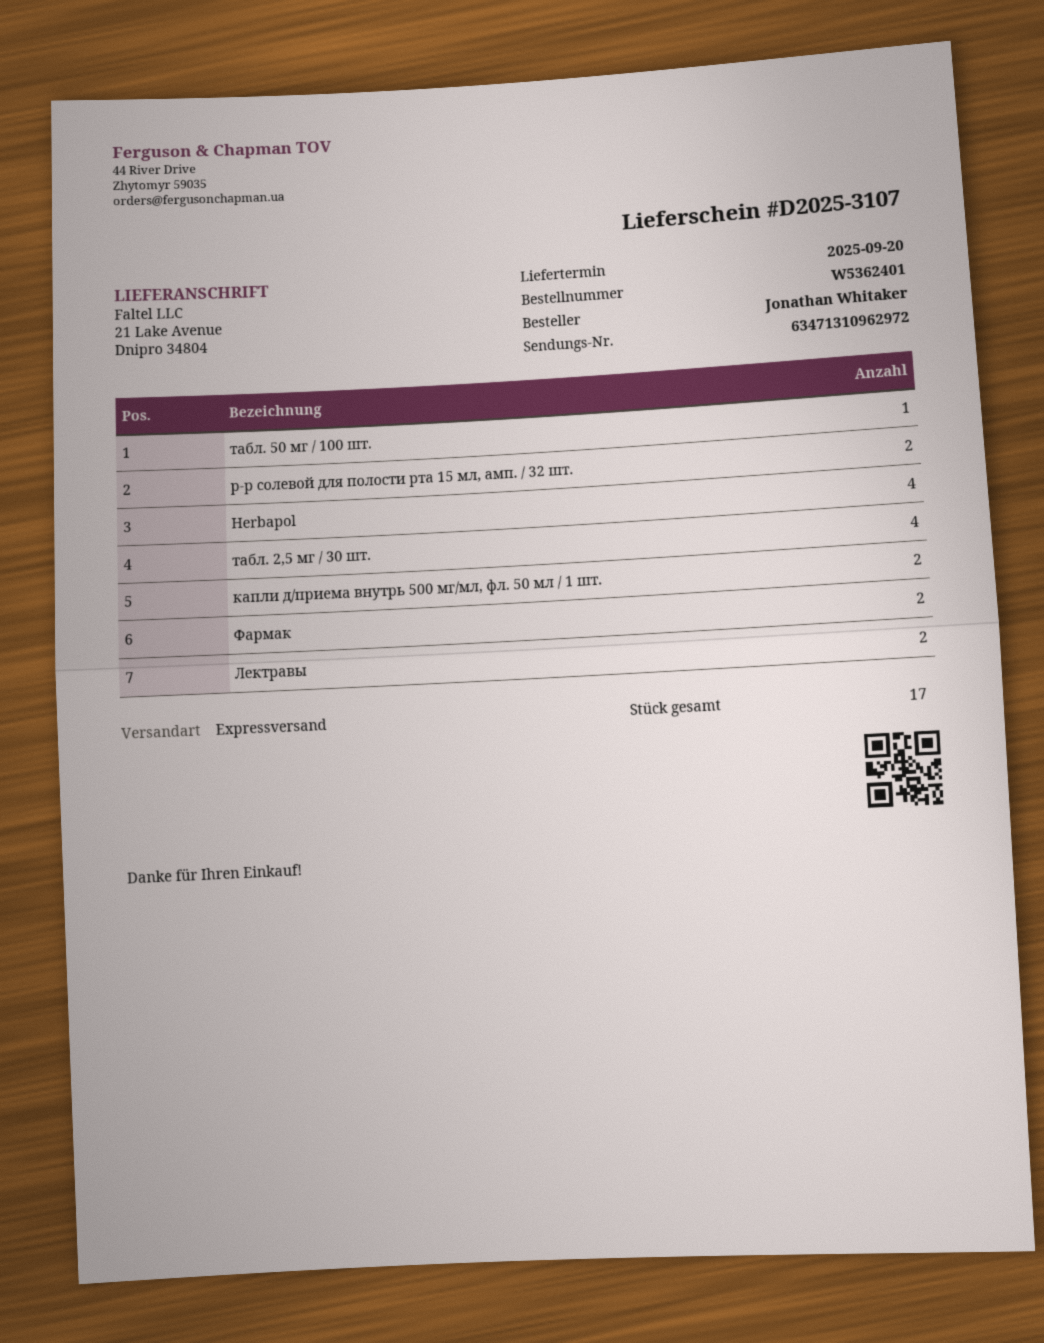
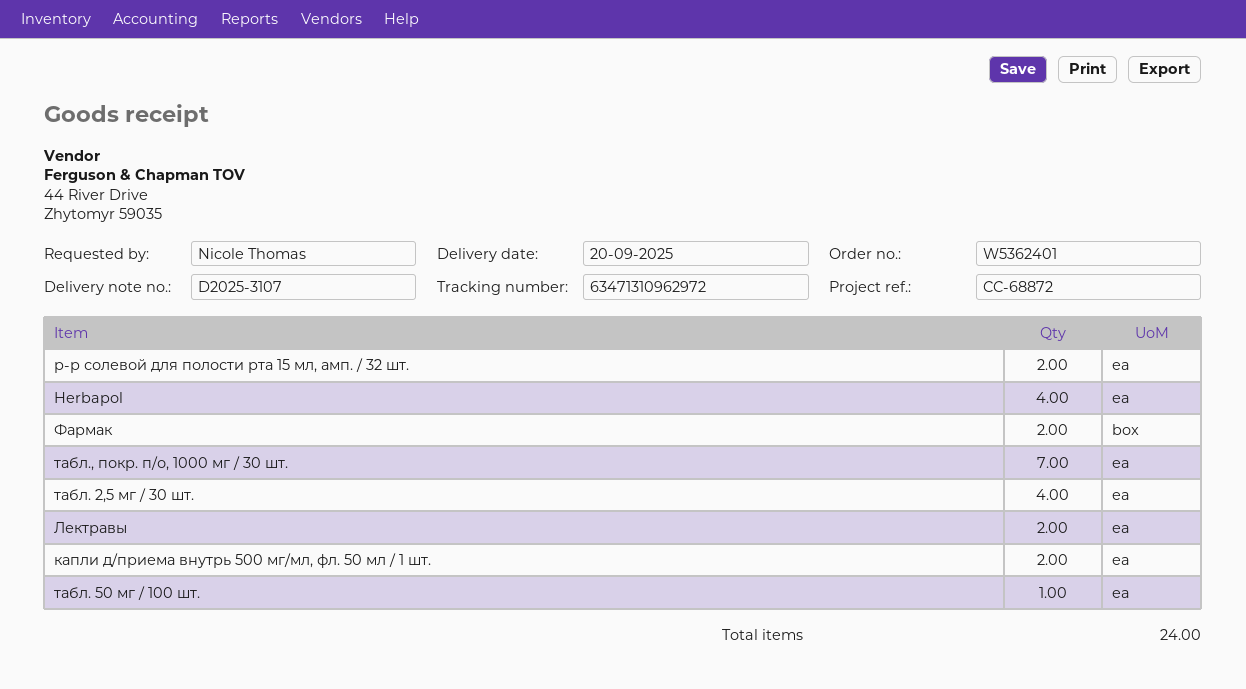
ordered by: Jonathan Whitaker -> Nicole Thomas
табл., покр. п/о, 1000 мг / 30 шт.: none -> 7
total quantity: 17 -> 24

